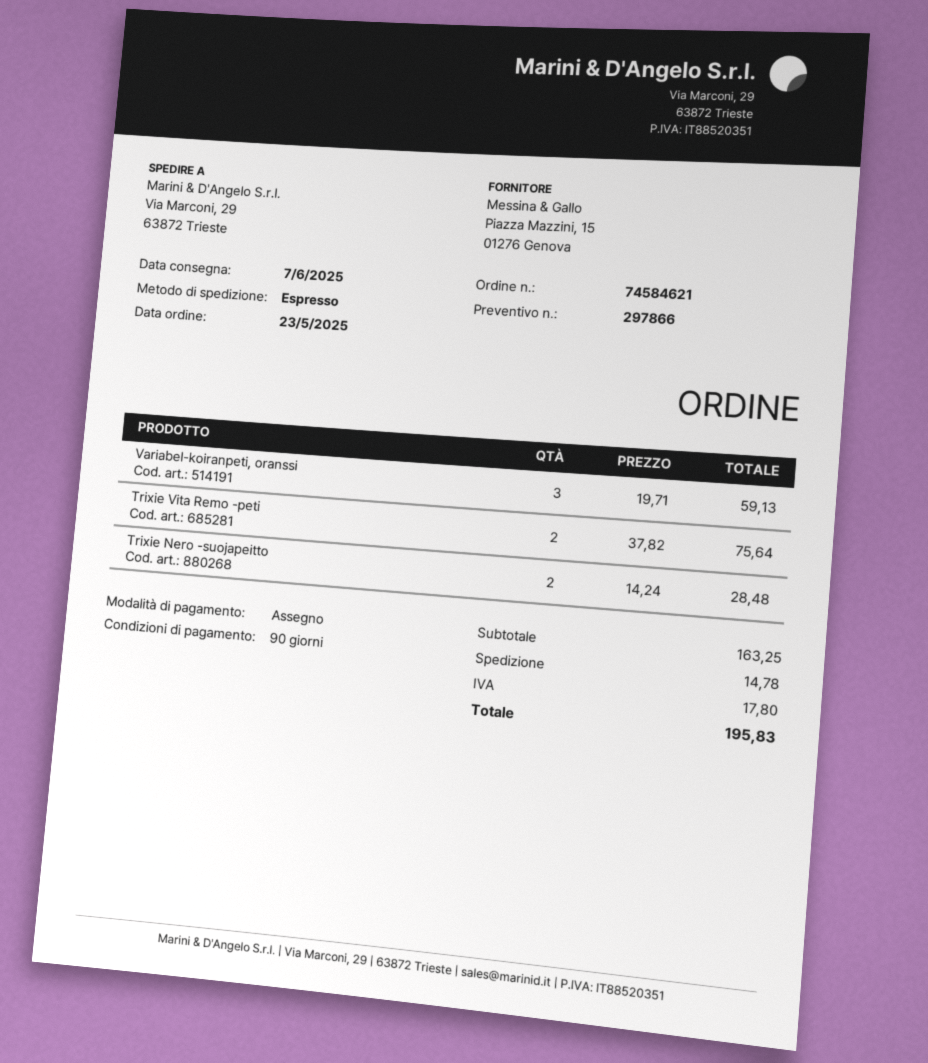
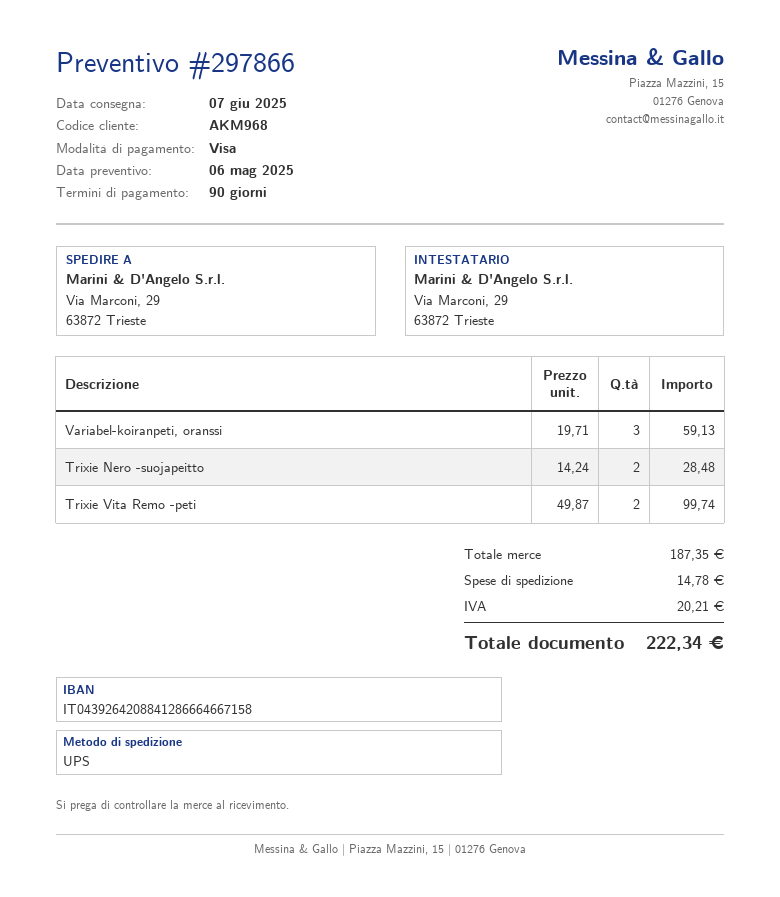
payment method: cheque -> Visa
shipping method: express -> UPS
Trixie Vita Remo -peti: 2 x 37.82 = 75.64 -> 2 x 49.87 = 99.74
subtotal: 163.25 -> 187.35
tax: 17.80 -> 20.21
total: 195.83 -> 222.34

